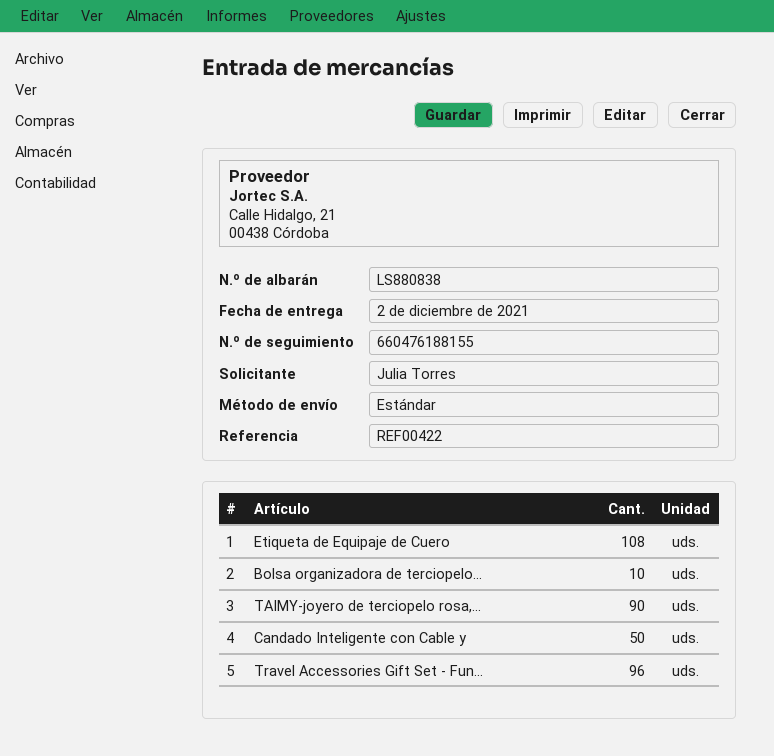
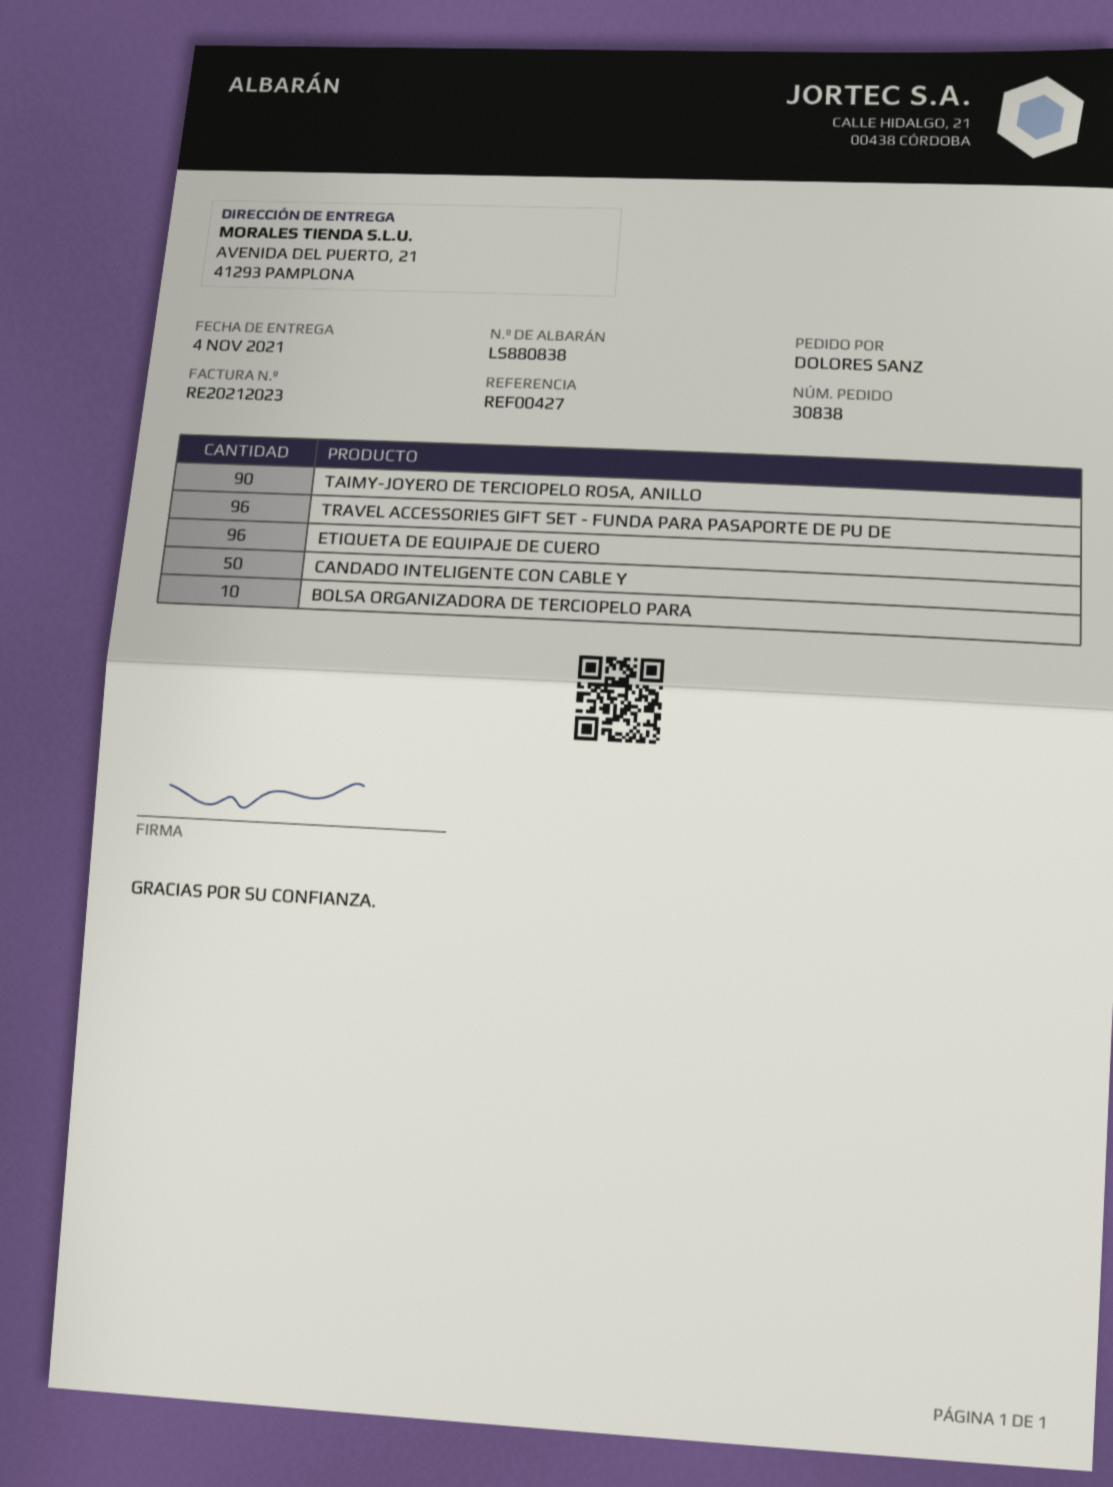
delivery date: 2021-12-02 -> 2021-11-04
reference: REF00422 -> REF00427
ordered by: Julia Torres -> DOLORES SANZ
Etiqueta de Equipaje de Cuero: 108 -> 96

